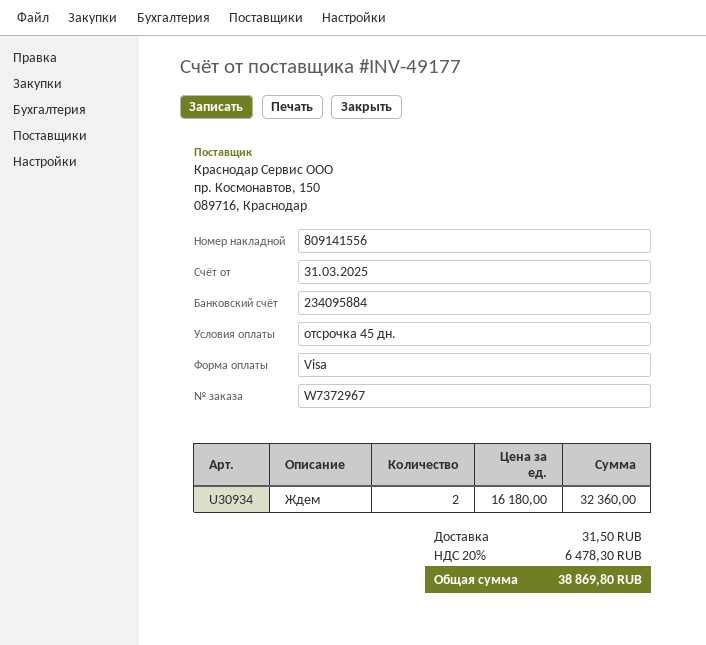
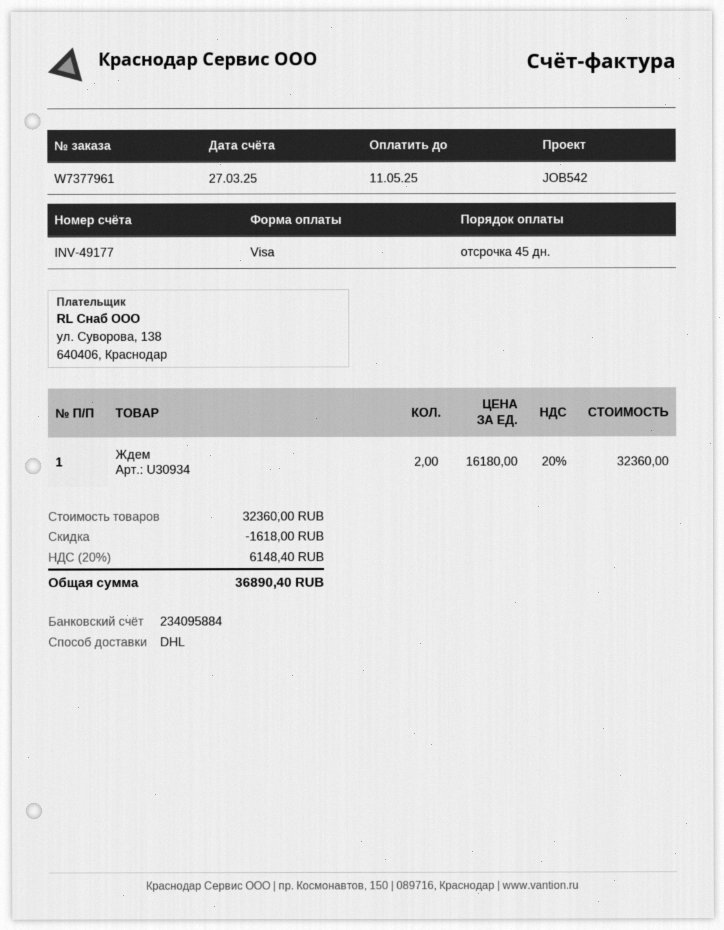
order number: W7372967 -> W7377961
invoice date: 2025-03-31 -> 2025-03-27
discount: none -> 1618.00
shipping: 31.50 -> none
tax: 20% = 6478.30 -> 20% = 6148.40
total: 38869.80 -> 36890.40

